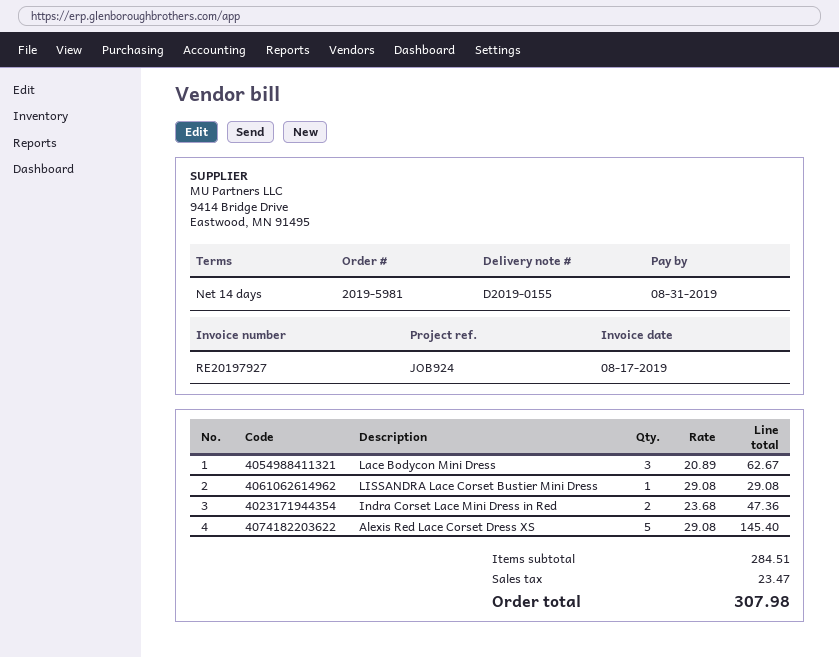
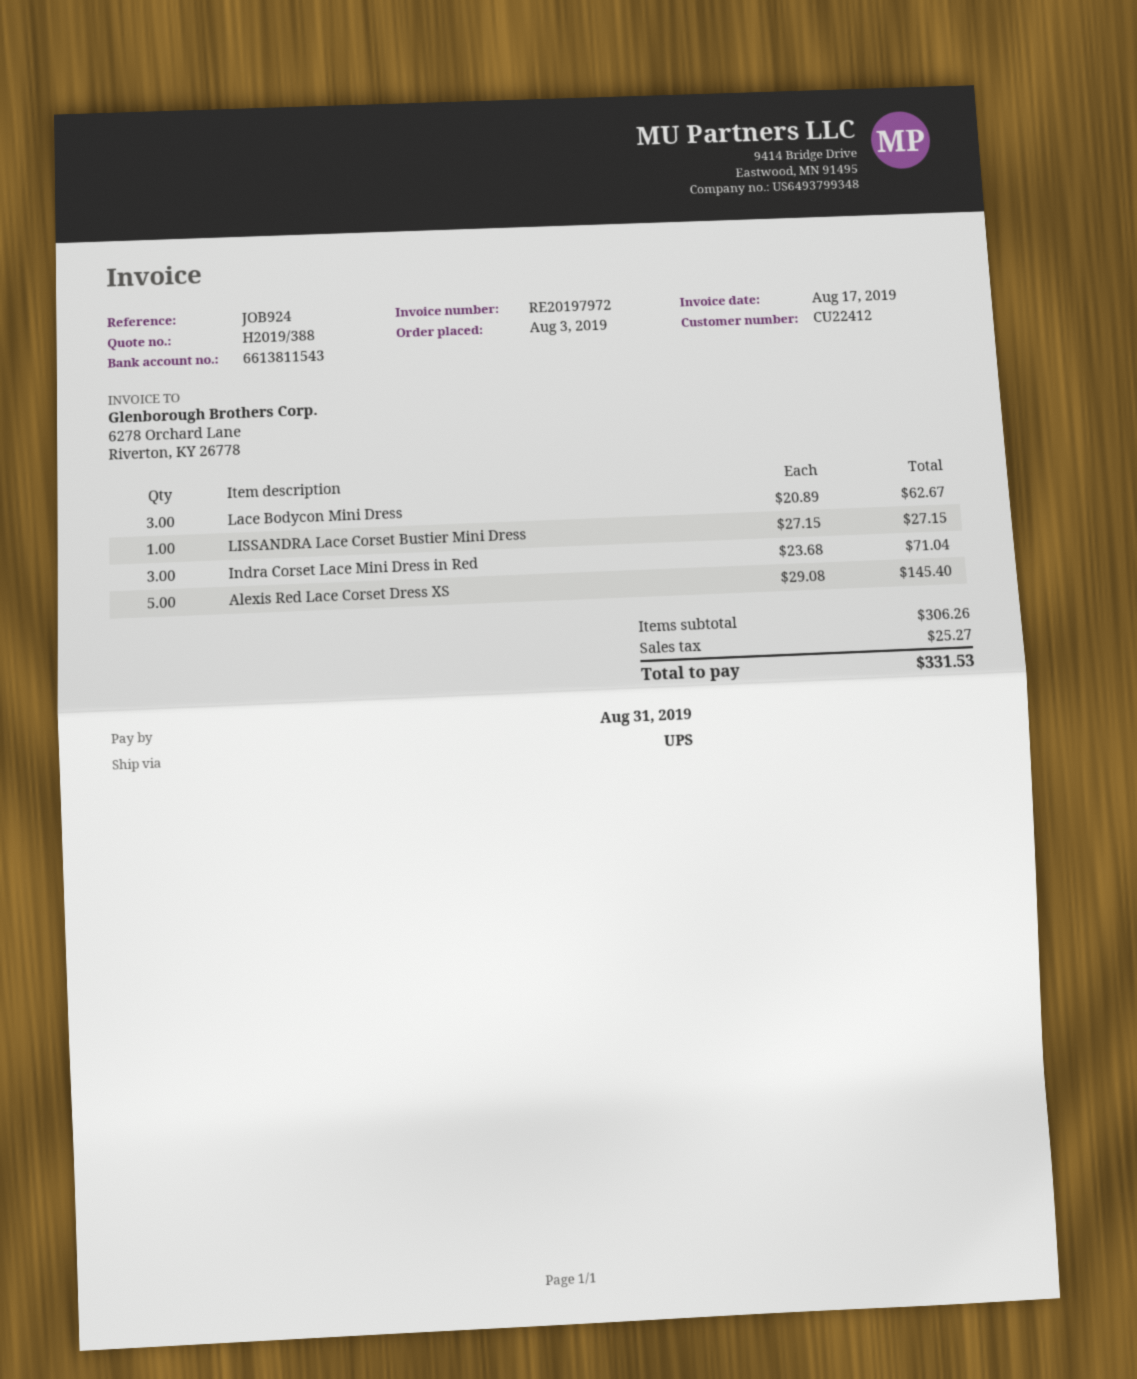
invoice number: RE20197927 -> RE20197972
LISSANDRA Lace Corset Bustier Mini Dress: 1 x 29.08 = 29.08 -> 1 x 27.15 = 27.15
Indra Corset Lace Mini Dress in Red: 2 x 23.68 = 47.36 -> 3 x 23.68 = 71.04
subtotal: 284.51 -> 306.26
tax: 23.47 -> 25.27
total: 307.98 -> 331.53

